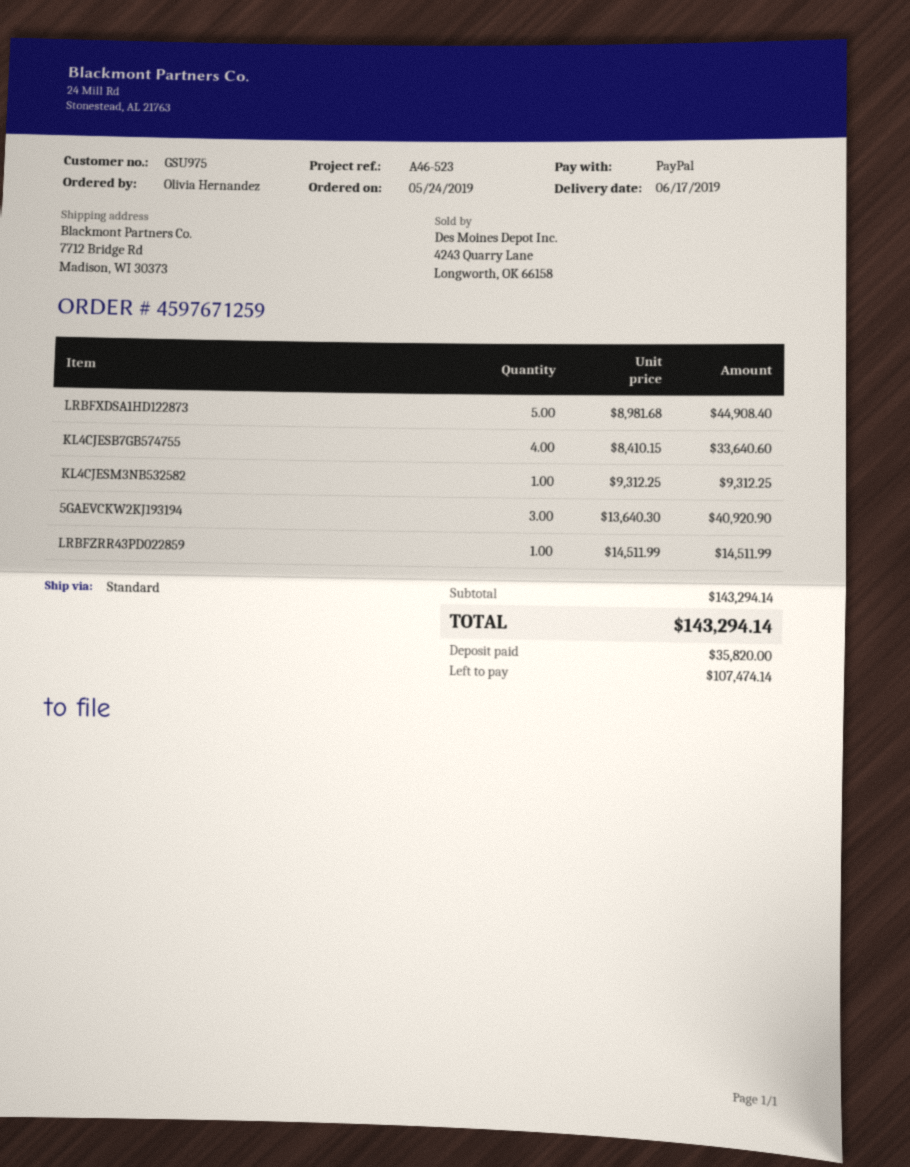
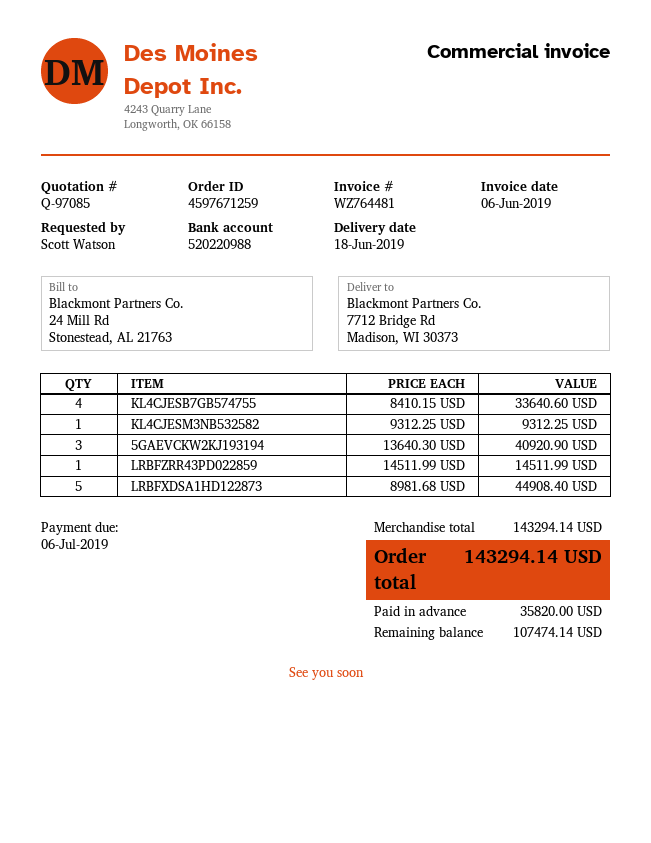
delivery date: 2019-06-17 -> 2019-06-18
ordered by: Olivia Hernandez -> Scott Watson

